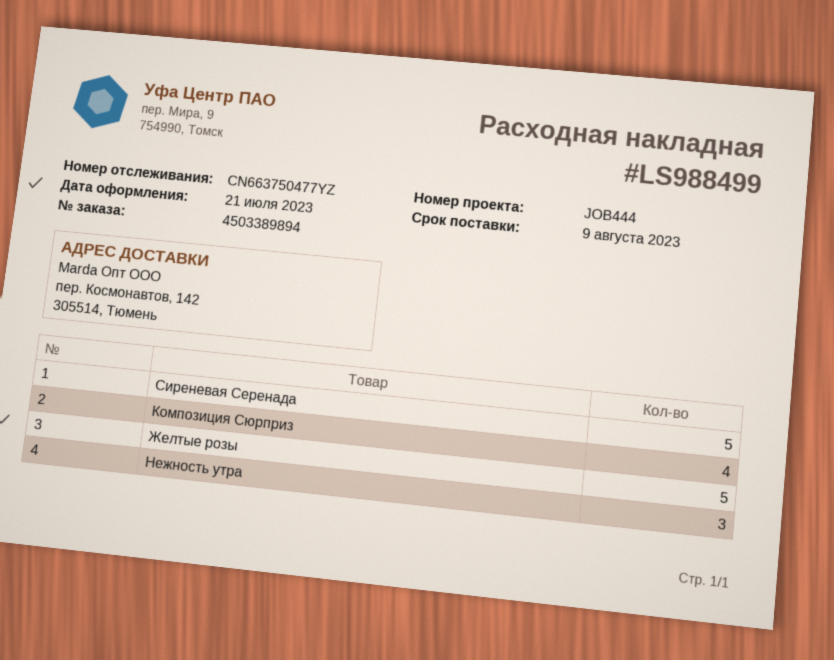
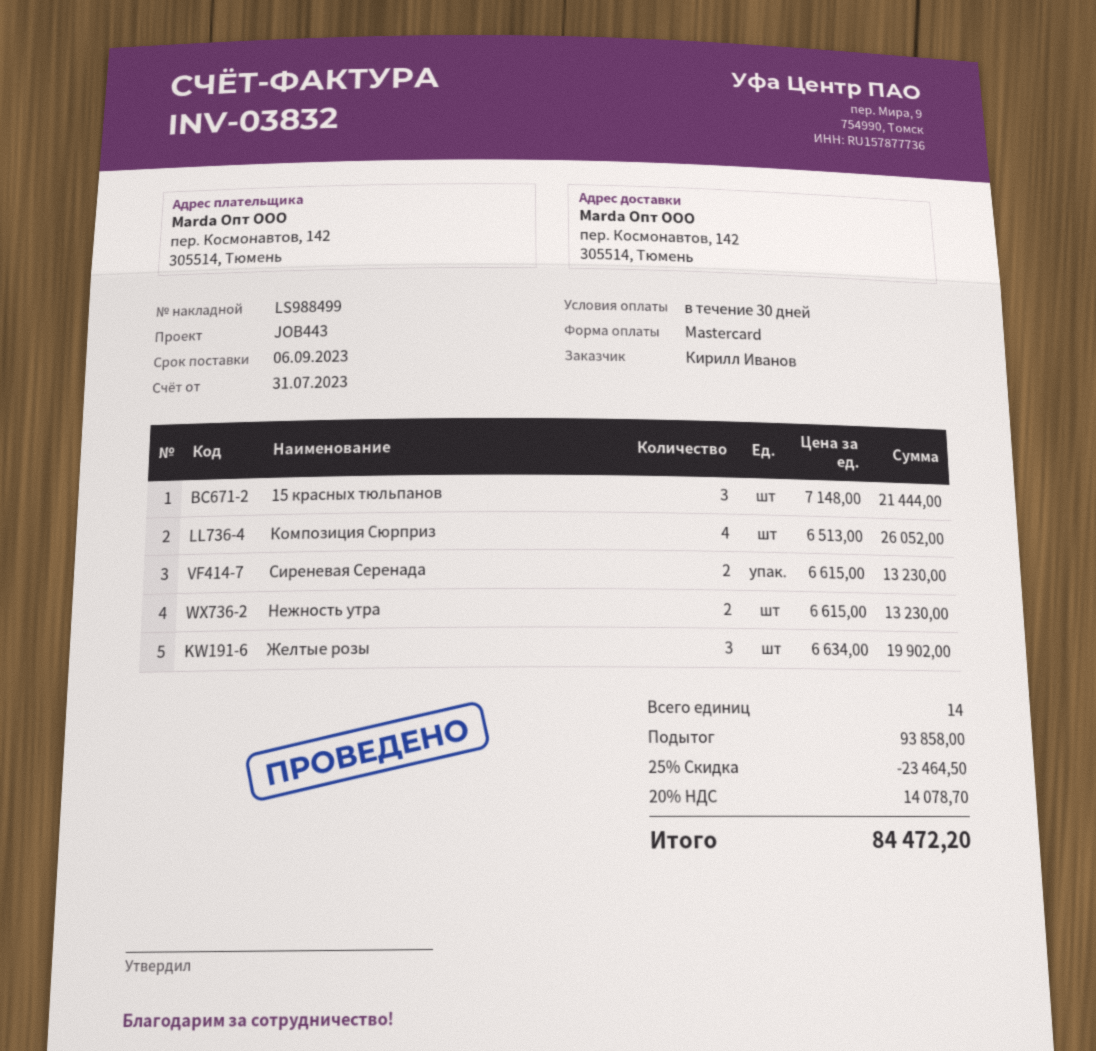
delivery date: 2023-08-09 -> 2023-09-06
reference: JOB444 -> JOB443
Сиреневая Серенада: 5 -> 2
Желтые розы: 5 -> 3
Нежность утра: 3 -> 2
15 красных тюльпанов: none -> 3

